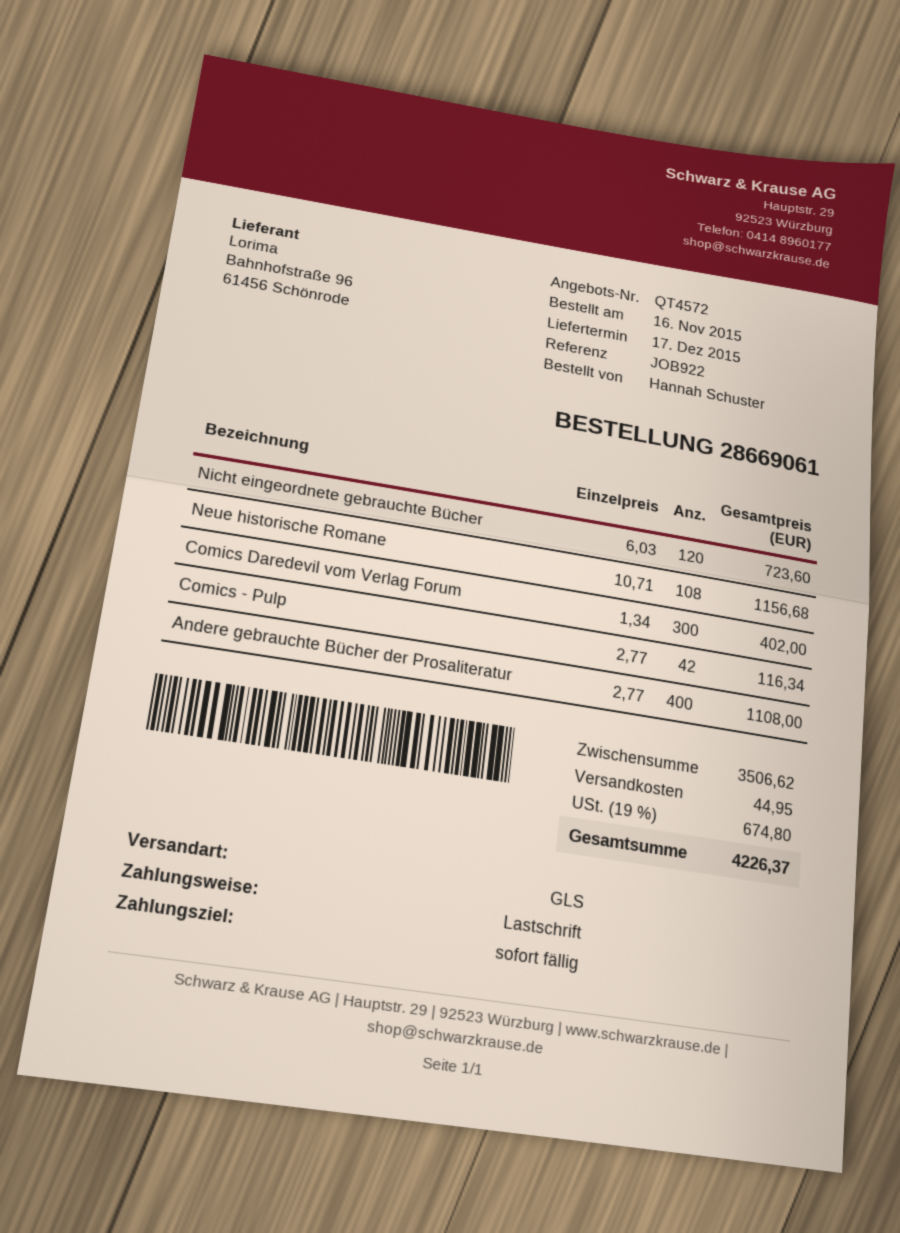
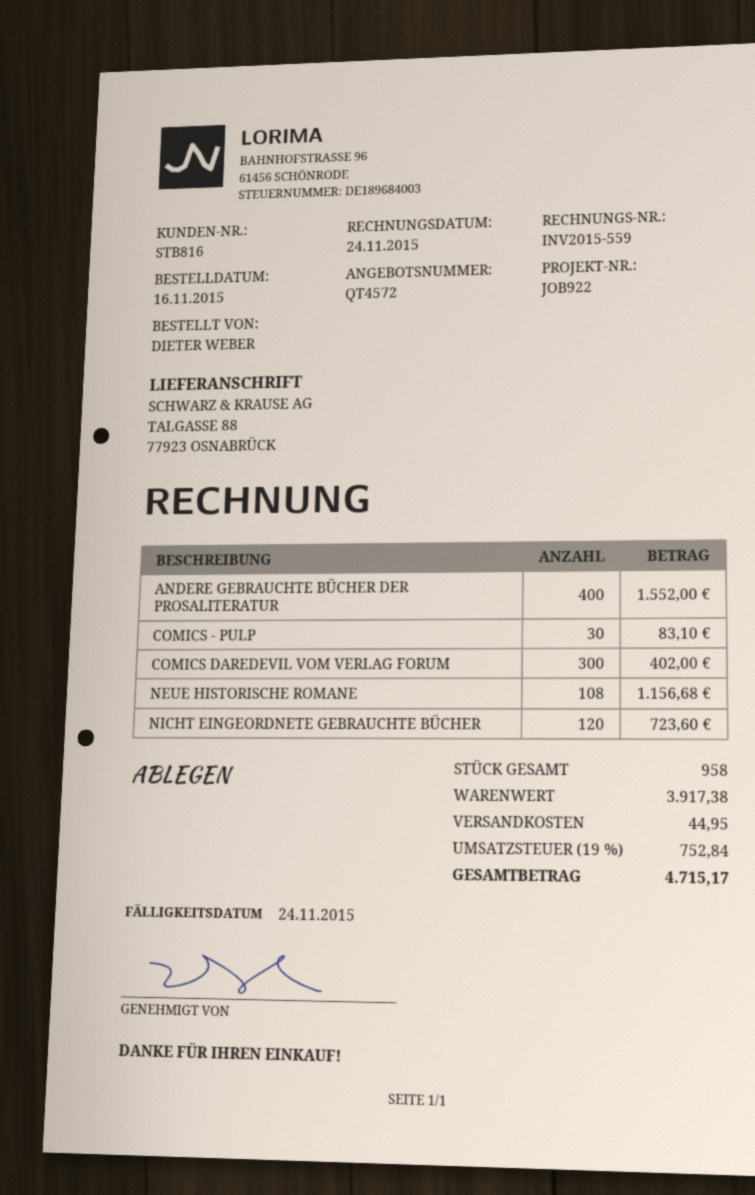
ordered by: Hannah Schuster -> DIETER WEBER
Comics - Pulp: 42 for 116.34 -> 30 for 83.10
Andere gebrauchte Bücher der Prosaliteratur: 400 for 1108.00 -> 400 for 1552.00
subtotal: 3506.62 -> 3917.38
tax: 19% = 674.80 -> 19% = 752.84
total: 4226.37 -> 4715.17

